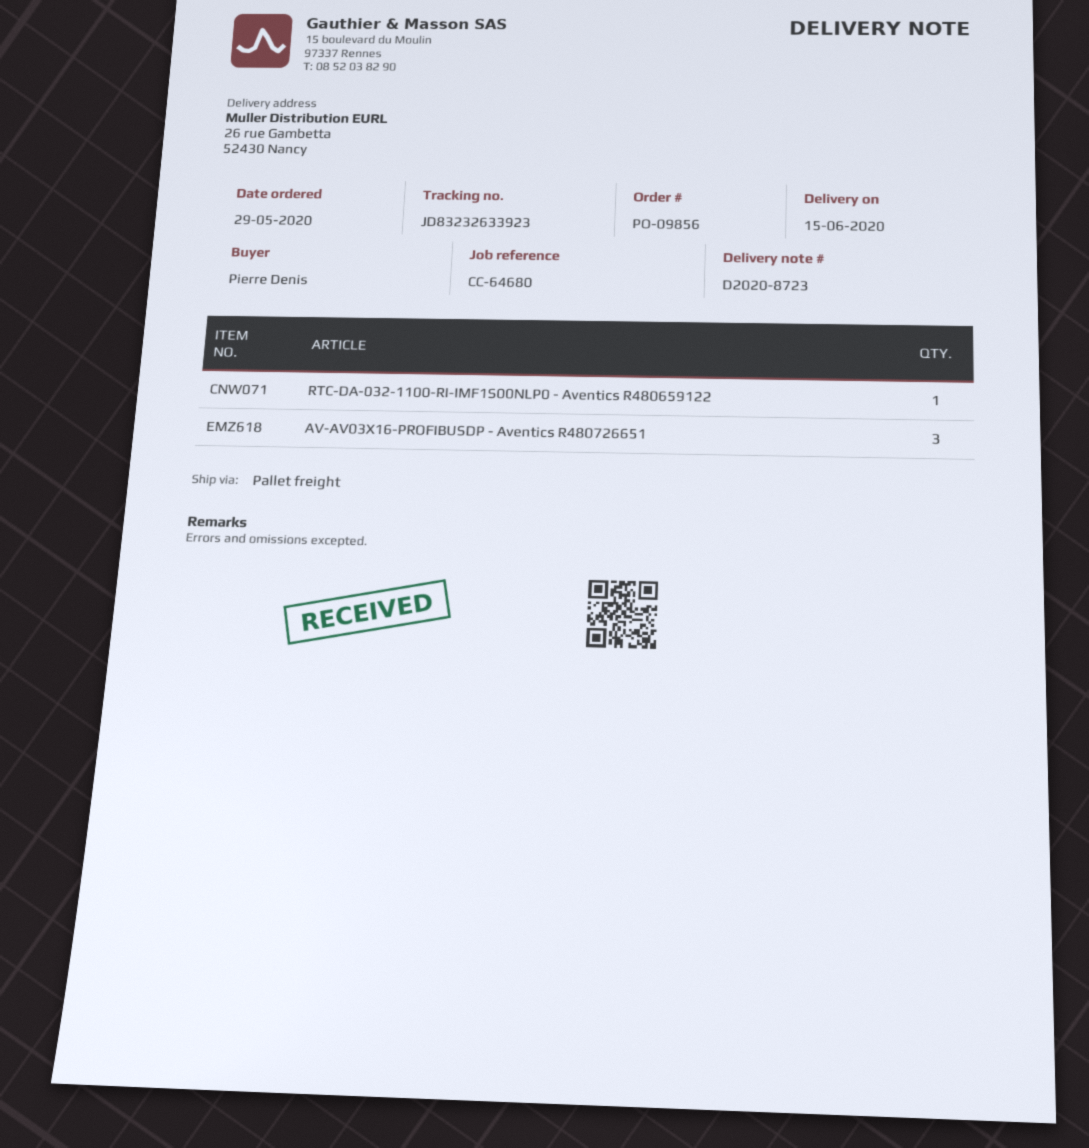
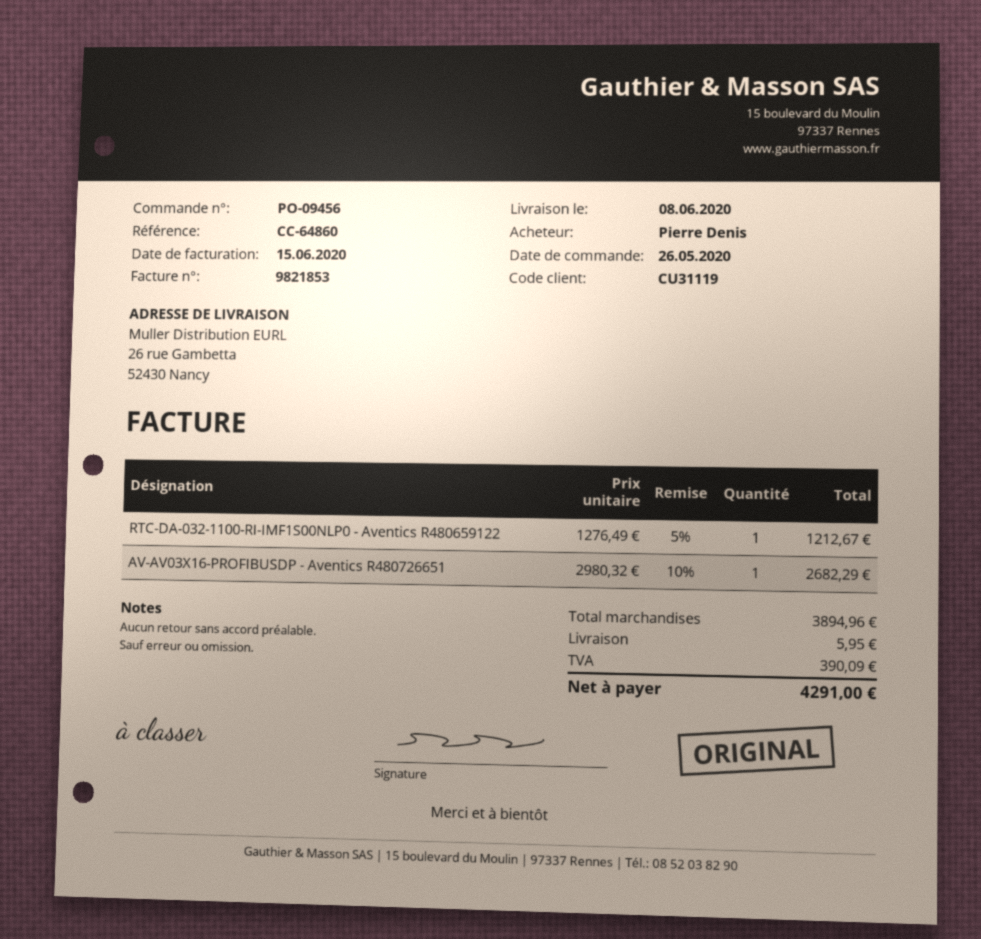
order number: PO-09856 -> PO-09456
order date: 2020-05-29 -> 2020-05-26
delivery date: 2020-06-15 -> 2020-06-08
reference: CC-64680 -> CC-64860
AV-AV03X16-PROFIBUSDP - Aventics R480726651: 3 -> 1

